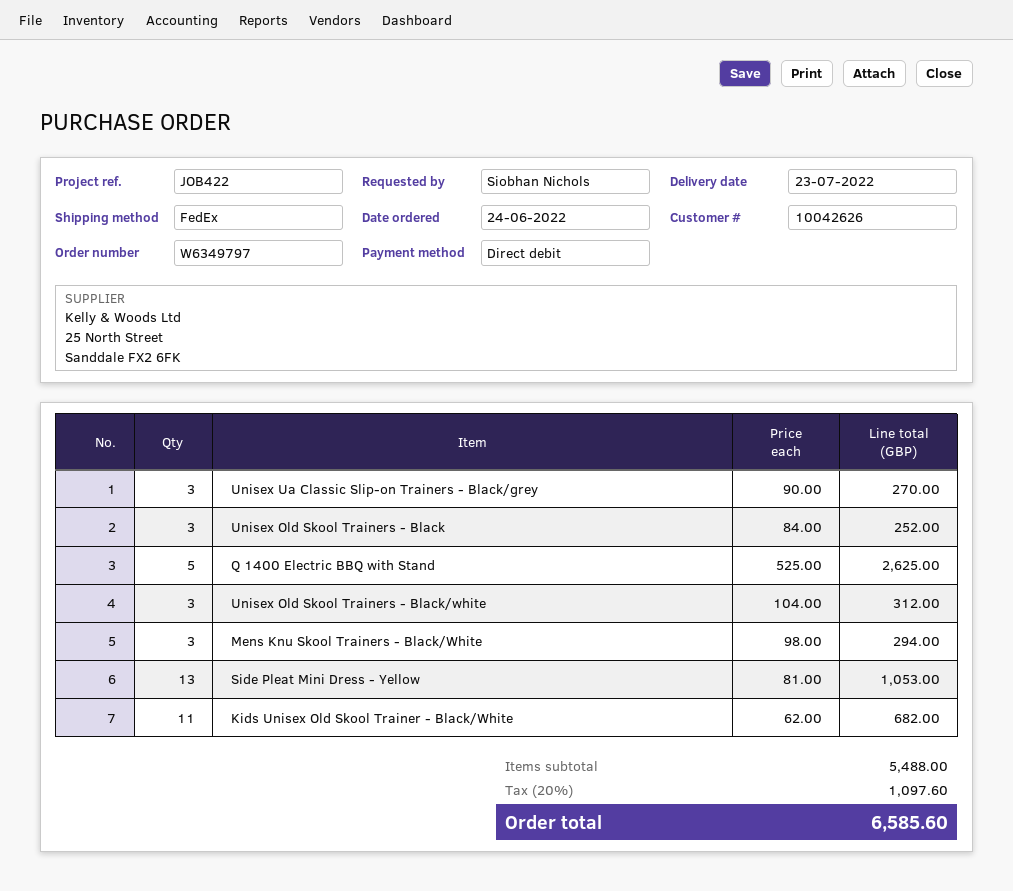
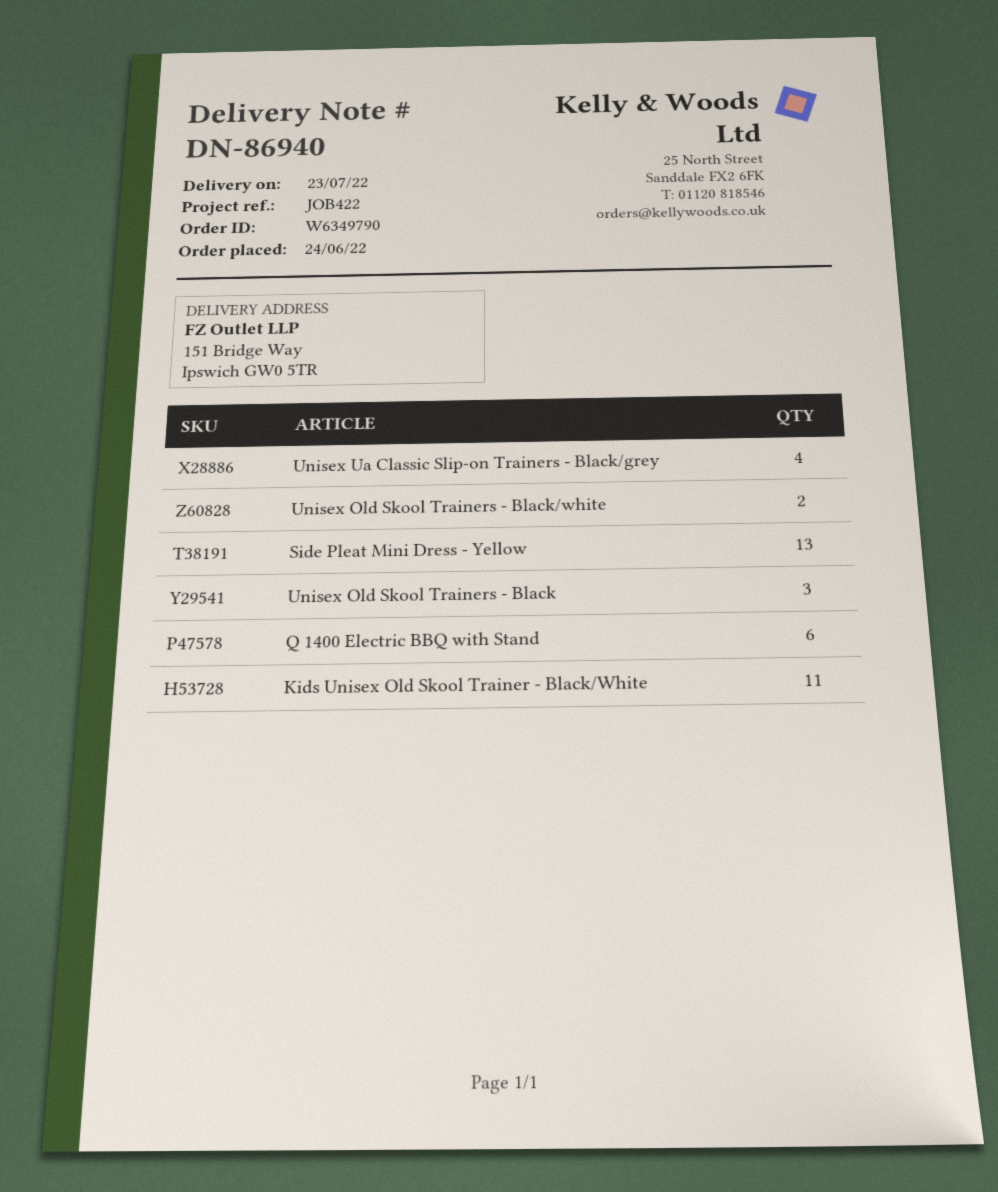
order number: W6349797 -> W6349790
Unisex Ua Classic Slip-on Trainers - Black/grey: 3 -> 4
Q 1400 Electric BBQ with Stand: 5 -> 6
Unisex Old Skool Trainers - Black/white: 3 -> 2
Mens Knu Skool Trainers - Black/White: 3 -> none

